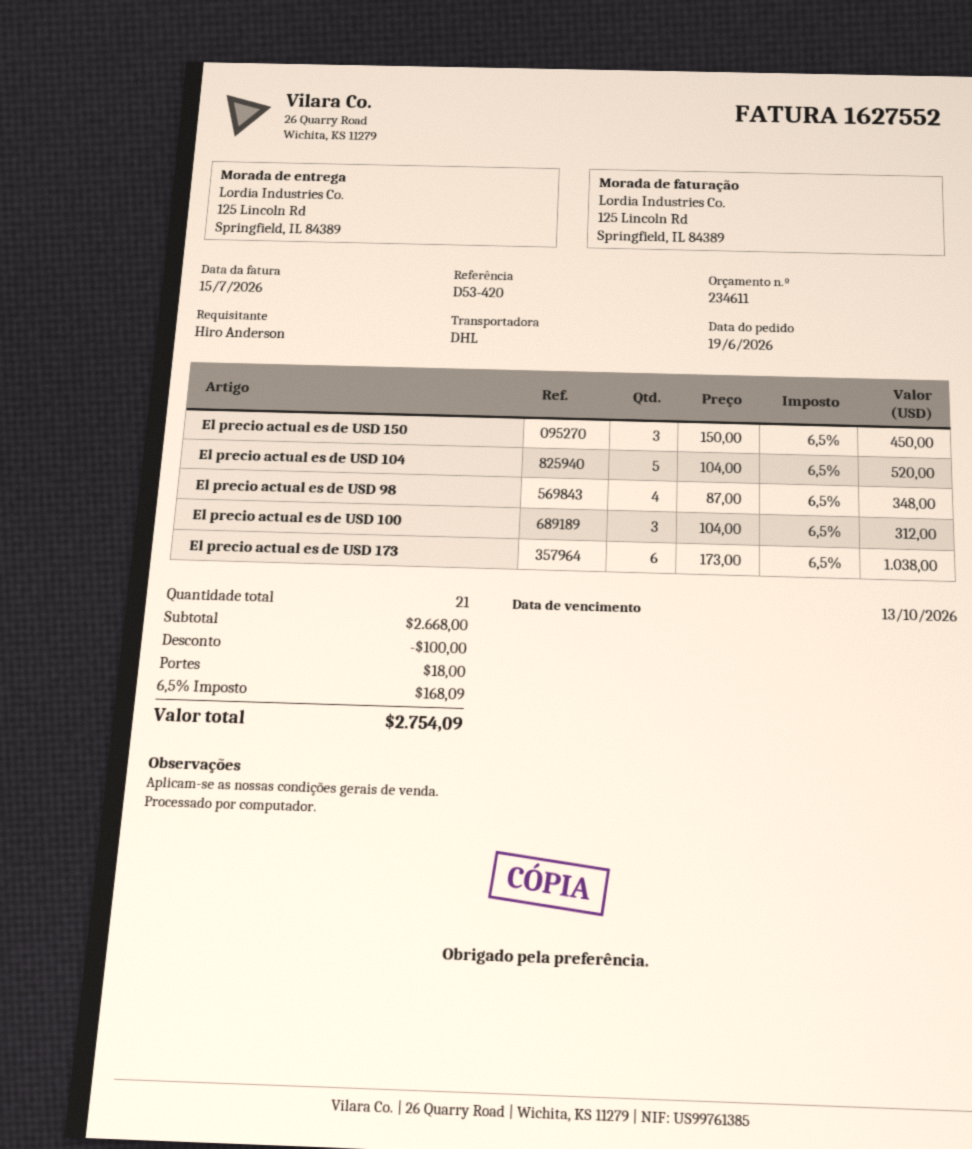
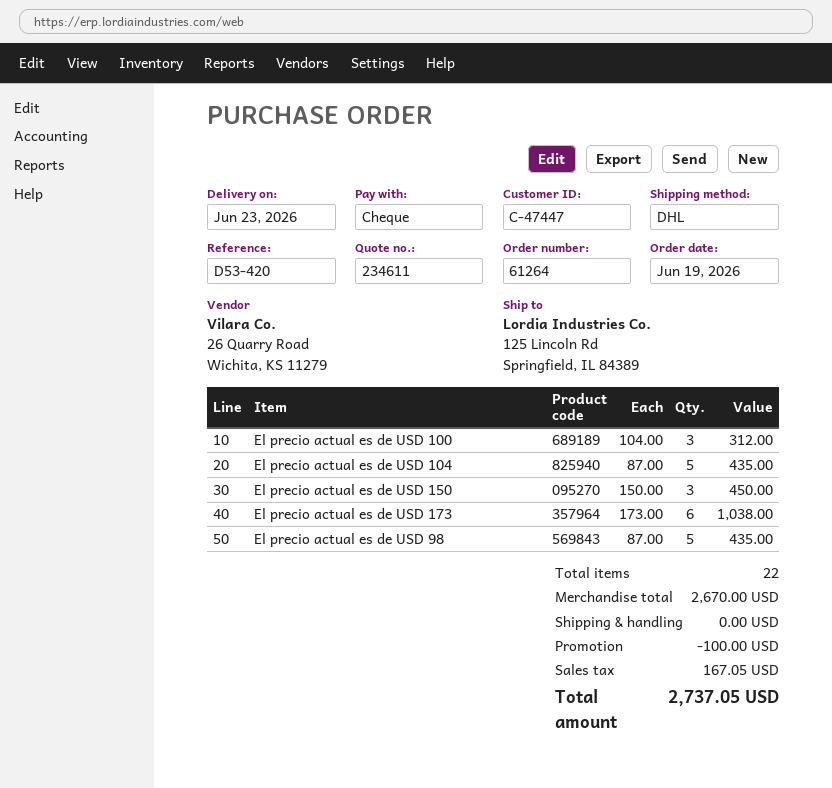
El precio actual es de USD 104: 5 x 104.00 = 520.00 -> 5 x 87.00 = 435.00
El precio actual es de USD 98: 4 x 87.00 = 348.00 -> 5 x 87.00 = 435.00
total quantity: 21 -> 22
subtotal: 2668.00 -> 2670.00
shipping: 18.00 -> 0.00
tax: 168.09 -> 167.05
total: 2754.09 -> 2737.05

